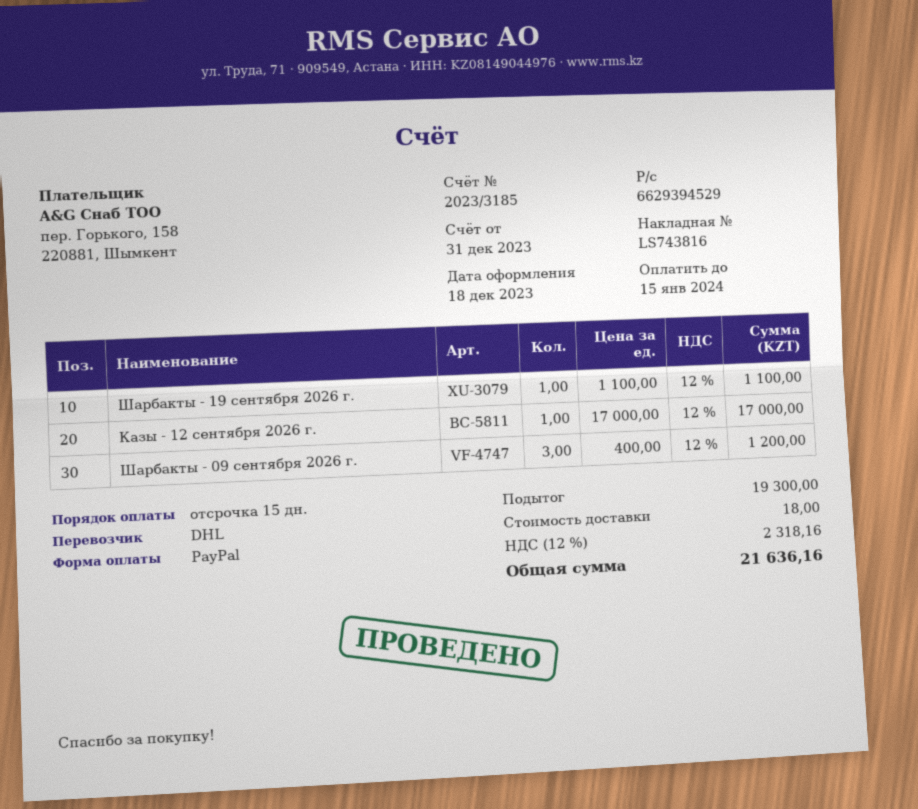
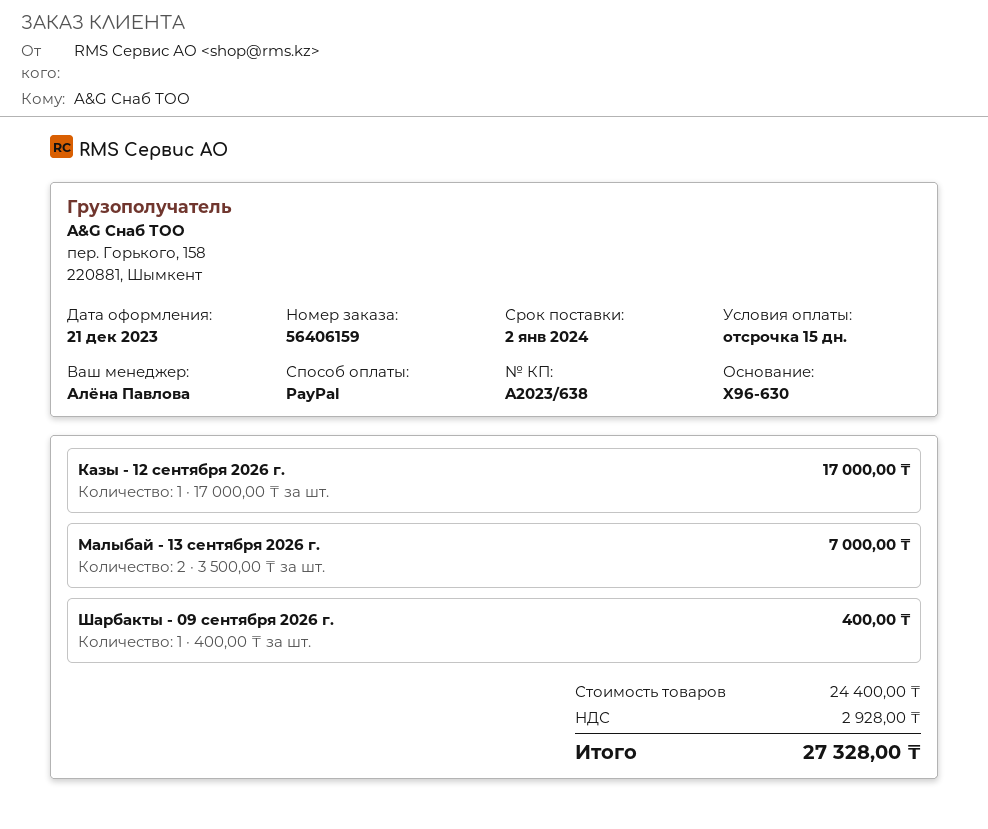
order date: 2023-12-18 -> 2023-12-21
Шарбакты - 19 сентября 2026 г.: 1 x 1100.00 = 1100.00 -> none
Шарбакты - 09 сентября 2026 г.: 3 x 400.00 = 1200.00 -> 1 x 400.00 = 400.00
Малыбай - 13 сентября 2026 г.: none -> 2 x 3500.00 = 7000.00
subtotal: 19300.00 -> 24400.00
shipping: 18.00 -> none
tax: 2318.16 -> 2928.00
total: 21636.16 -> 27328.00

